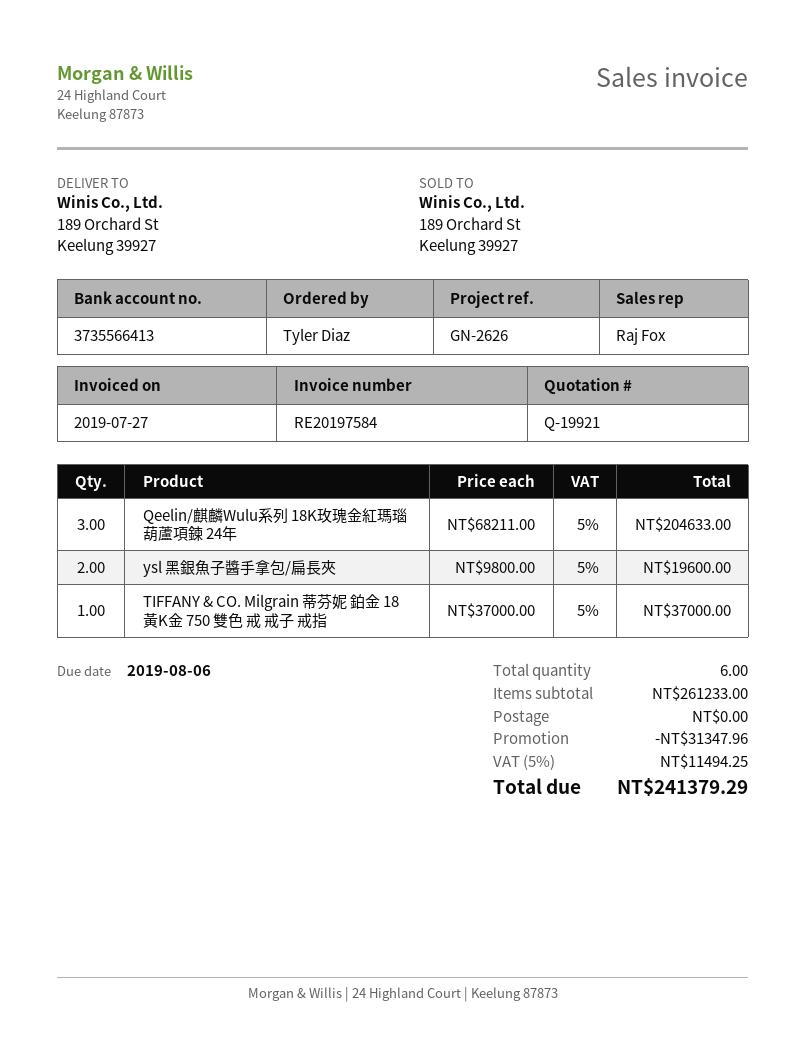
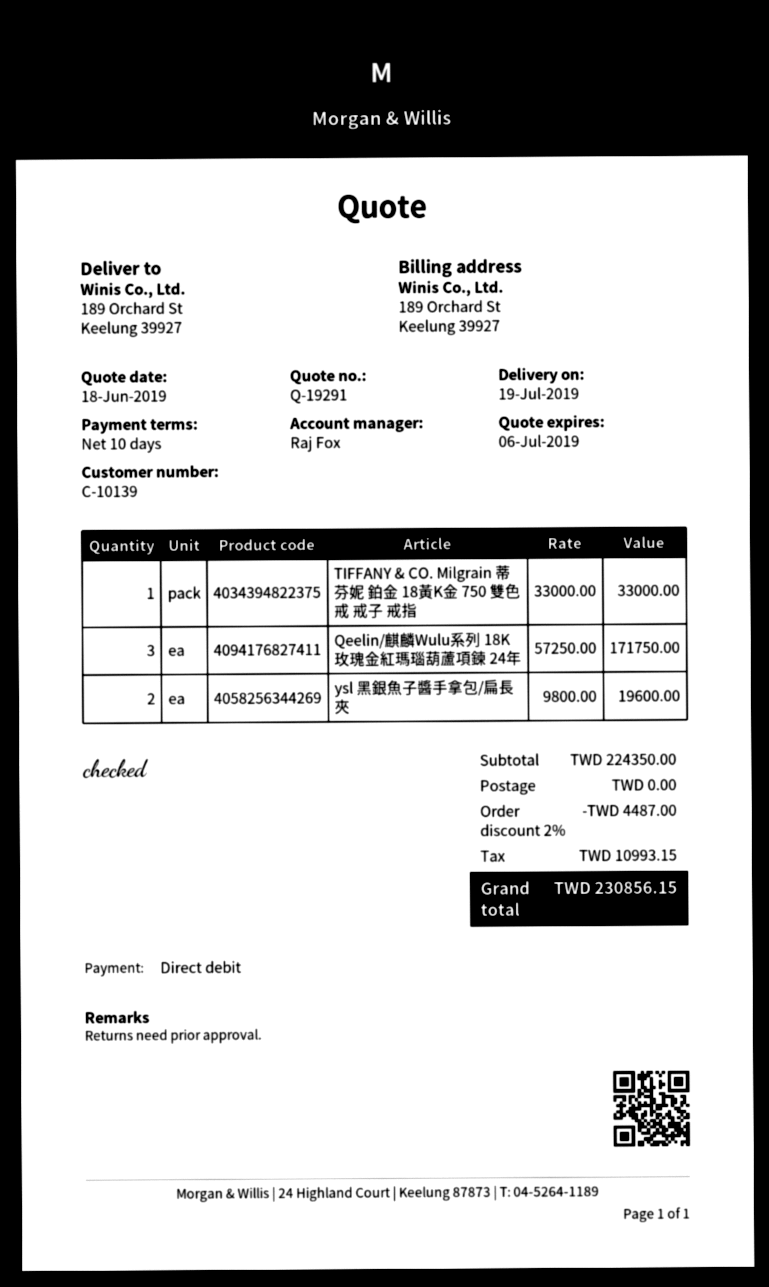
quote number: Q-19921 -> Q-19291
Qeelin/麒麟Wulu系列 18K玫瑰金紅瑪瑙葫蘆項鍊 24年: 3 x 68211.00 = 204633.00 -> 3 x 57250.00 = 171750.00
TIFFANY & CO. Milgrain 蒂芬妮 鉑金 18黃K金 750 雙色 戒 戒子 戒指: 1 x 37000.00 = 37000.00 -> 1 x 33000.00 = 33000.00
subtotal: 261233.00 -> 224350.00
discount: 31347.96 -> 4487.00
tax: 11494.25 -> 10993.15
total: 241379.29 -> 230856.15

